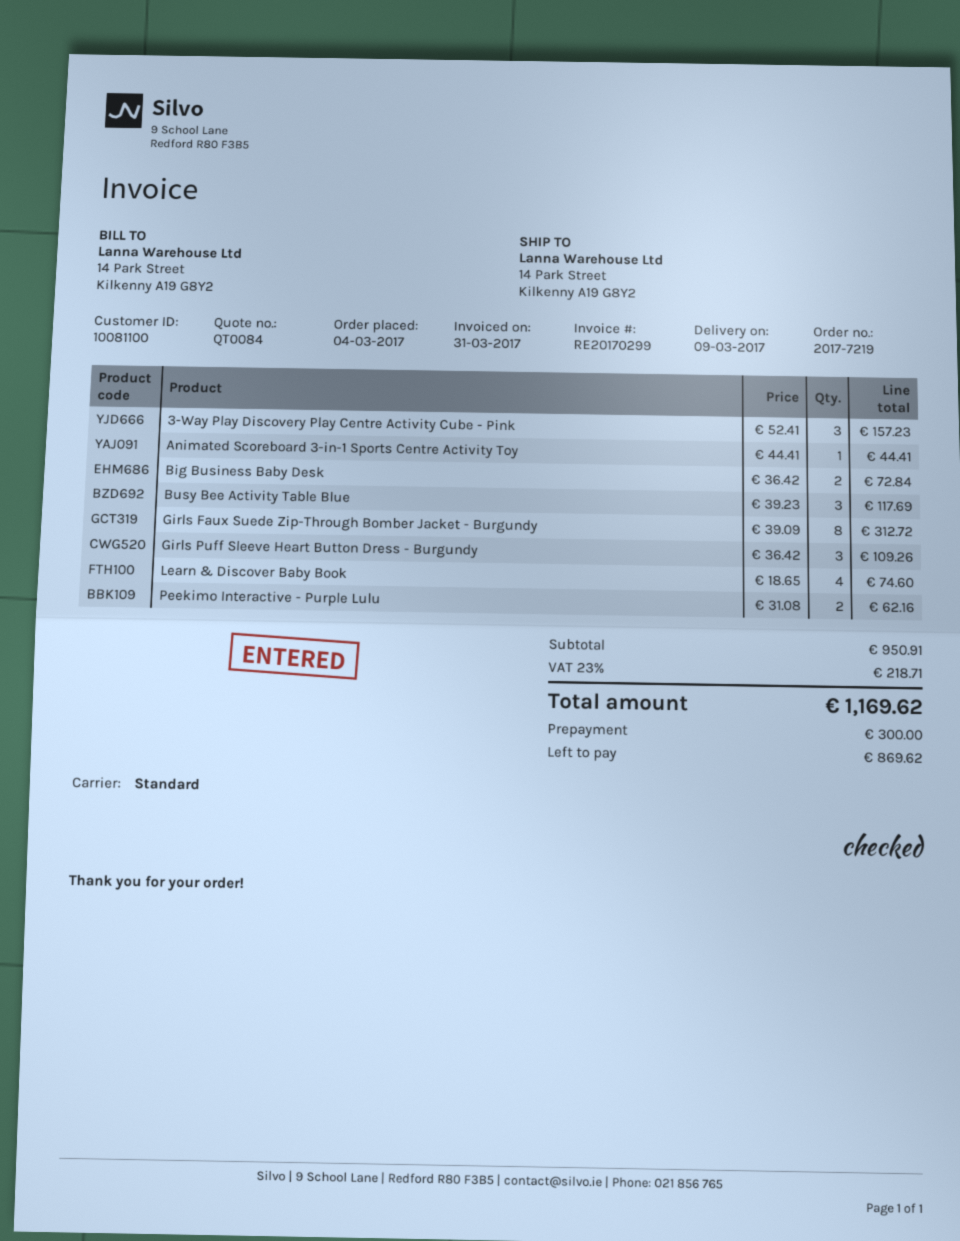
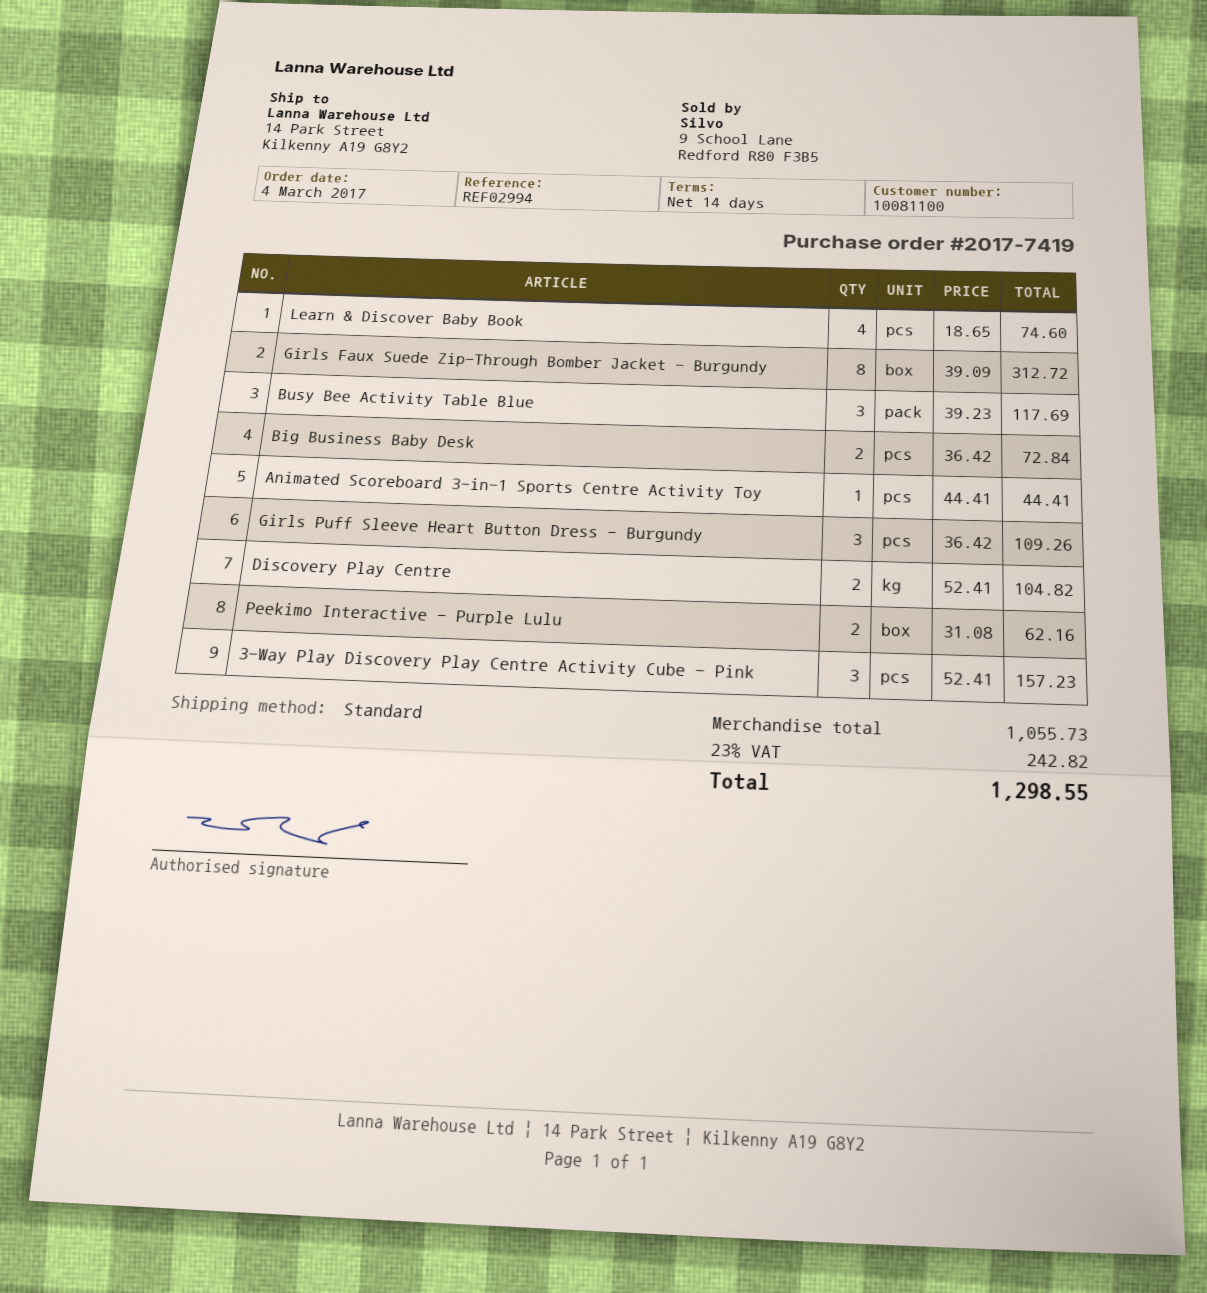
order number: 2017-7219 -> 2017-7419
Discovery Play Centre: none -> 2 x 52.41 = 104.82
subtotal: 950.91 -> 1055.73
tax: 23% = 218.71 -> 23% = 242.82
total: 1169.62 -> 1298.55

